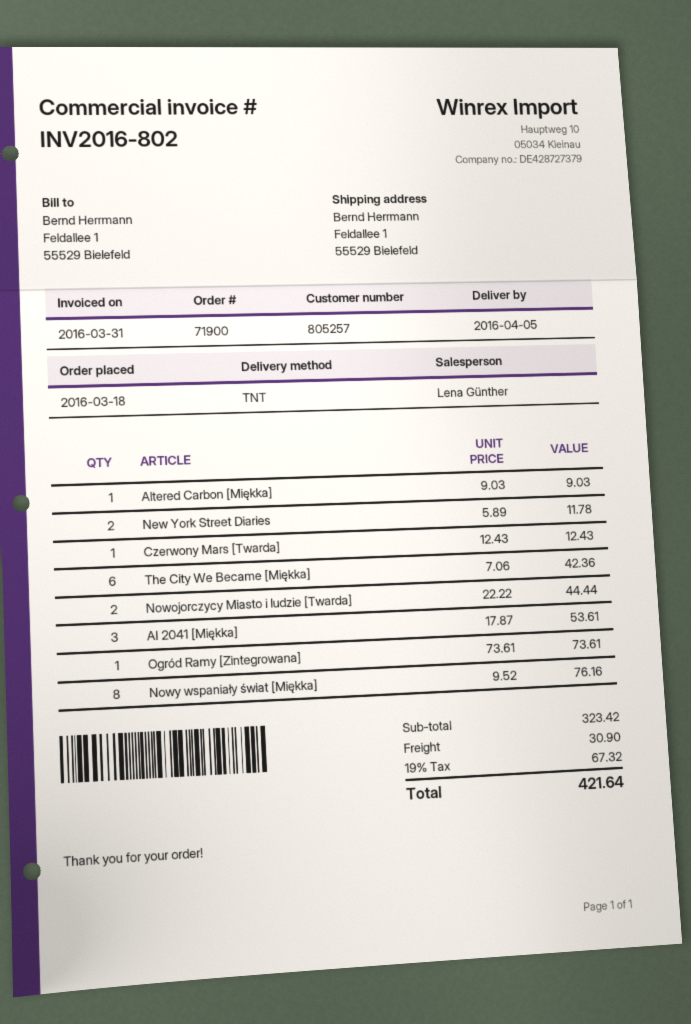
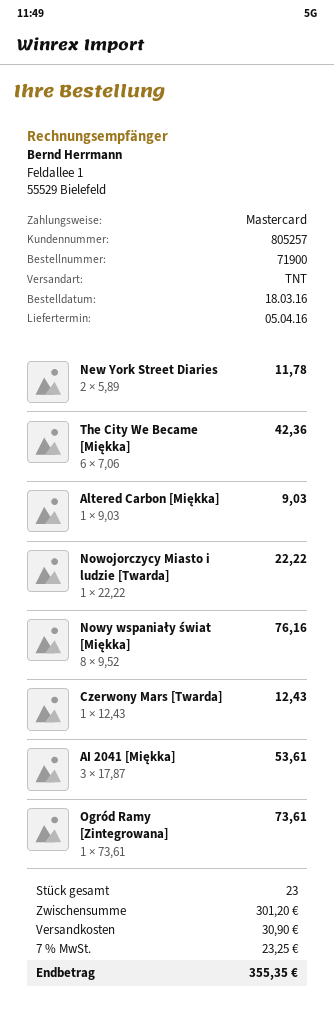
Nowojorczycy Miasto i ludzie [Twarda]: 2 x 22.22 = 44.44 -> 1 x 22.22 = 22.22
subtotal: 323.42 -> 301.20
tax: 19% = 67.32 -> 7% = 23.25
total: 421.64 -> 355.35

